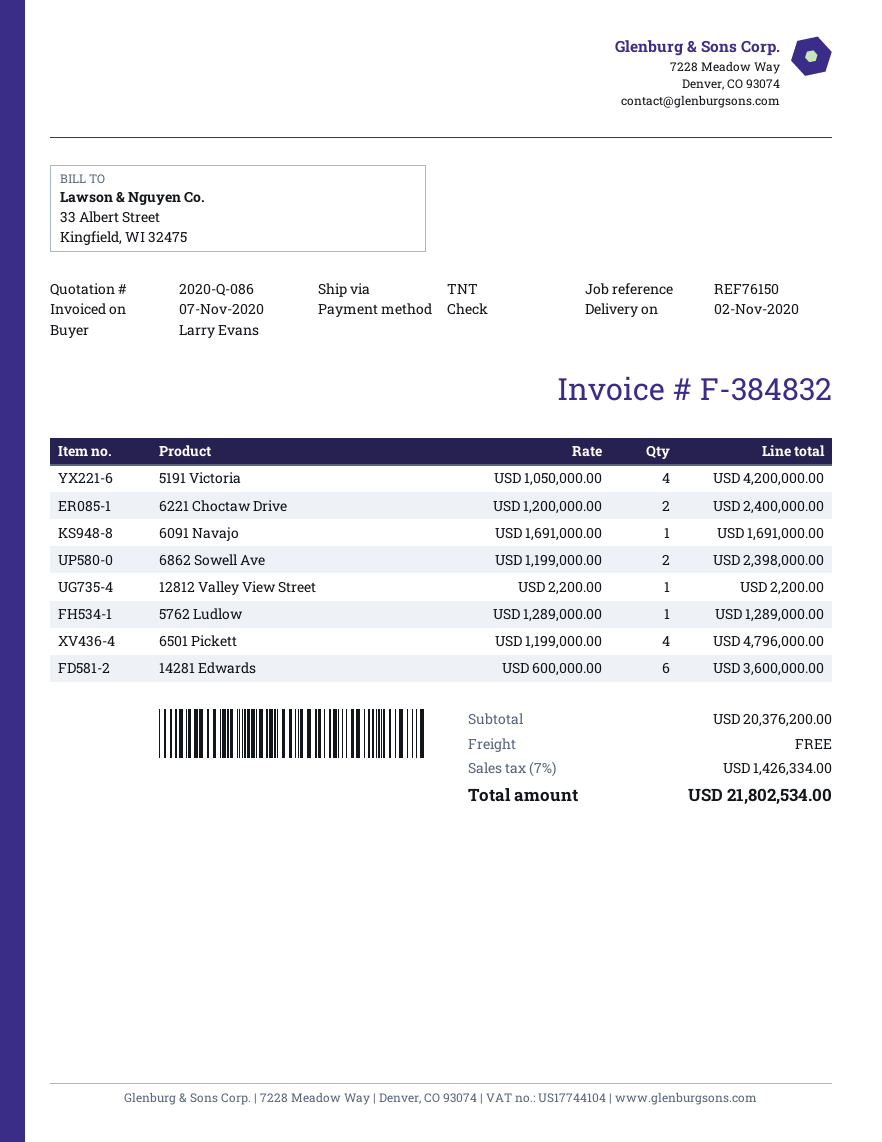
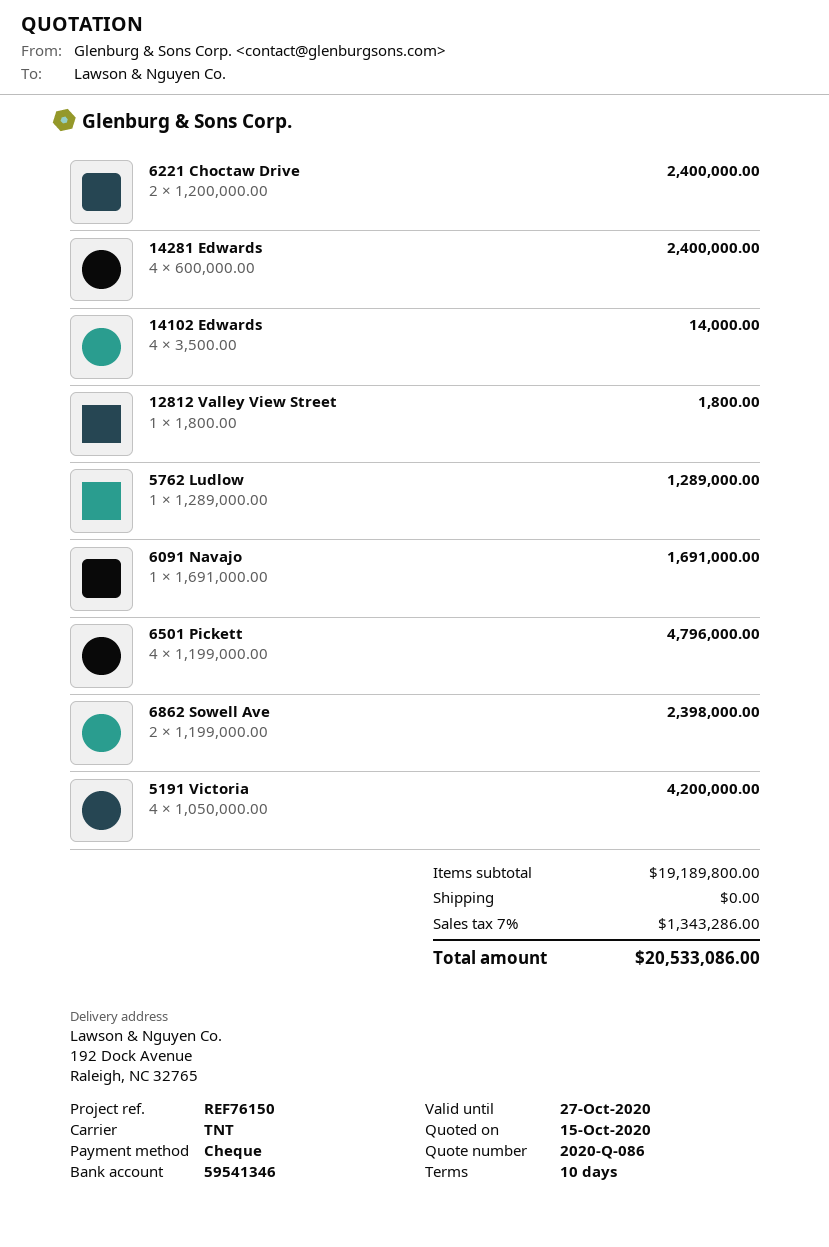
12812 Valley View Street: 1 x 2200.00 = 2200.00 -> 1 x 1800.00 = 1800.00
14281 Edwards: 6 x 600000.00 = 3600000.00 -> 4 x 600000.00 = 2400000.00
14102 Edwards: none -> 4 x 3500.00 = 14000.00
subtotal: 20376200.00 -> 19189800.00
tax: 7% = 1426334.00 -> 7% = 1343286.00
total: 21802534.00 -> 20533086.00

